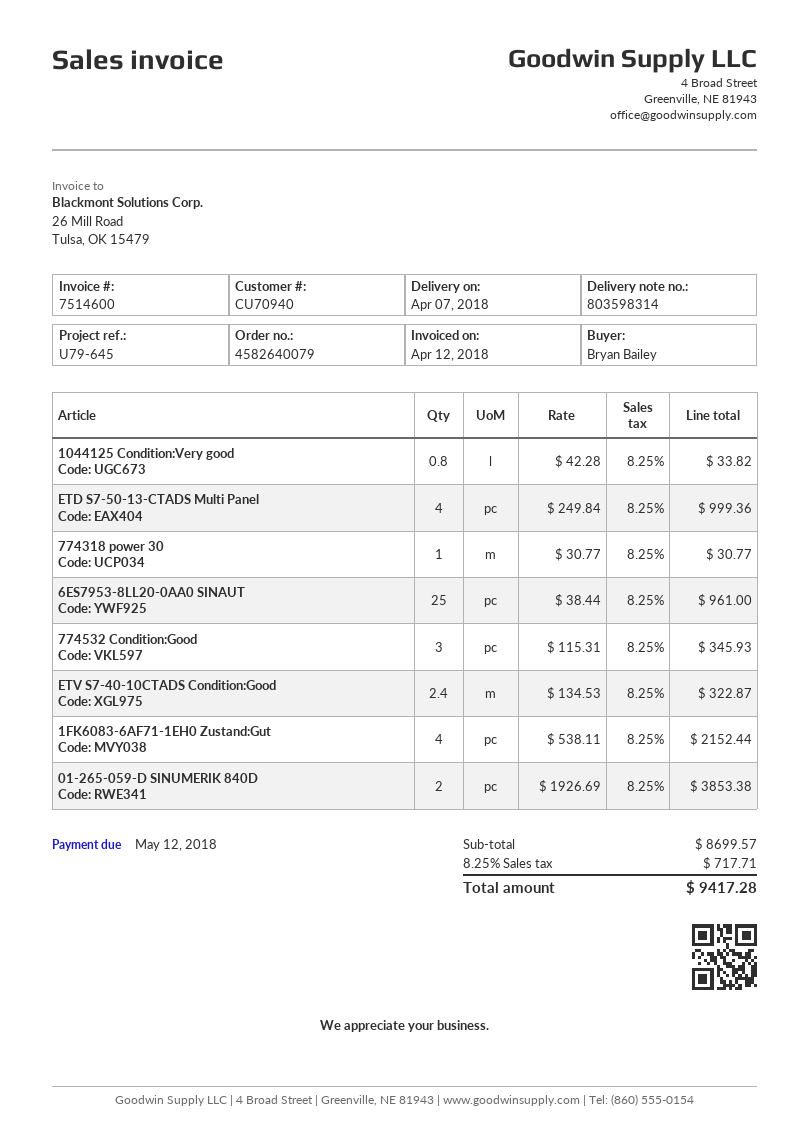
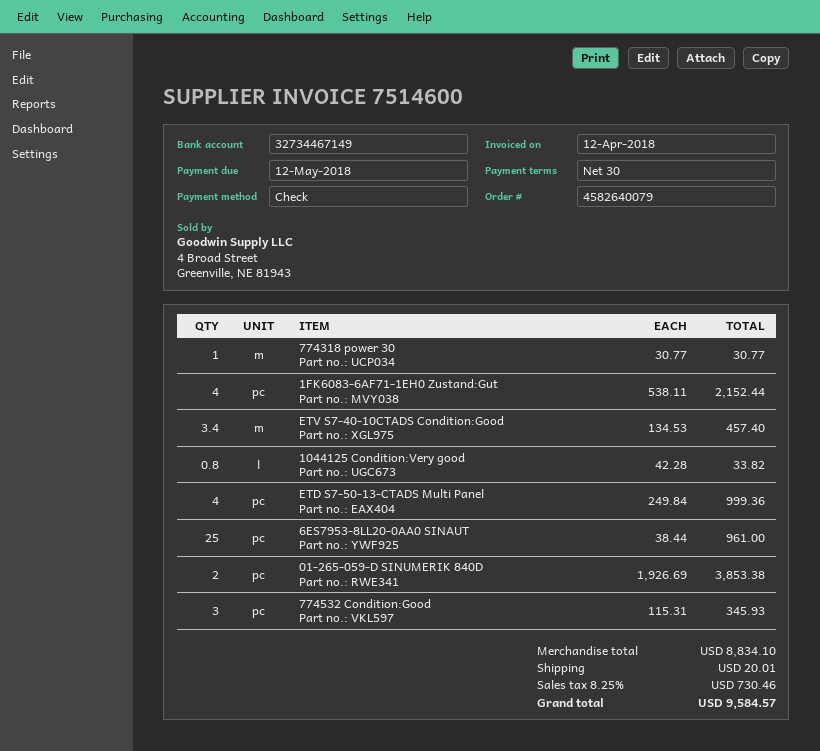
ETV S7-40-10CTADS Condition:Good: 2.4 x 134.53 = 322.87 -> 3.4 x 134.53 = 457.40
subtotal: 8699.57 -> 8834.10
shipping: none -> 20.01
tax: 8.25% = 717.71 -> 8.25% = 730.46
total: 9417.28 -> 9584.57

